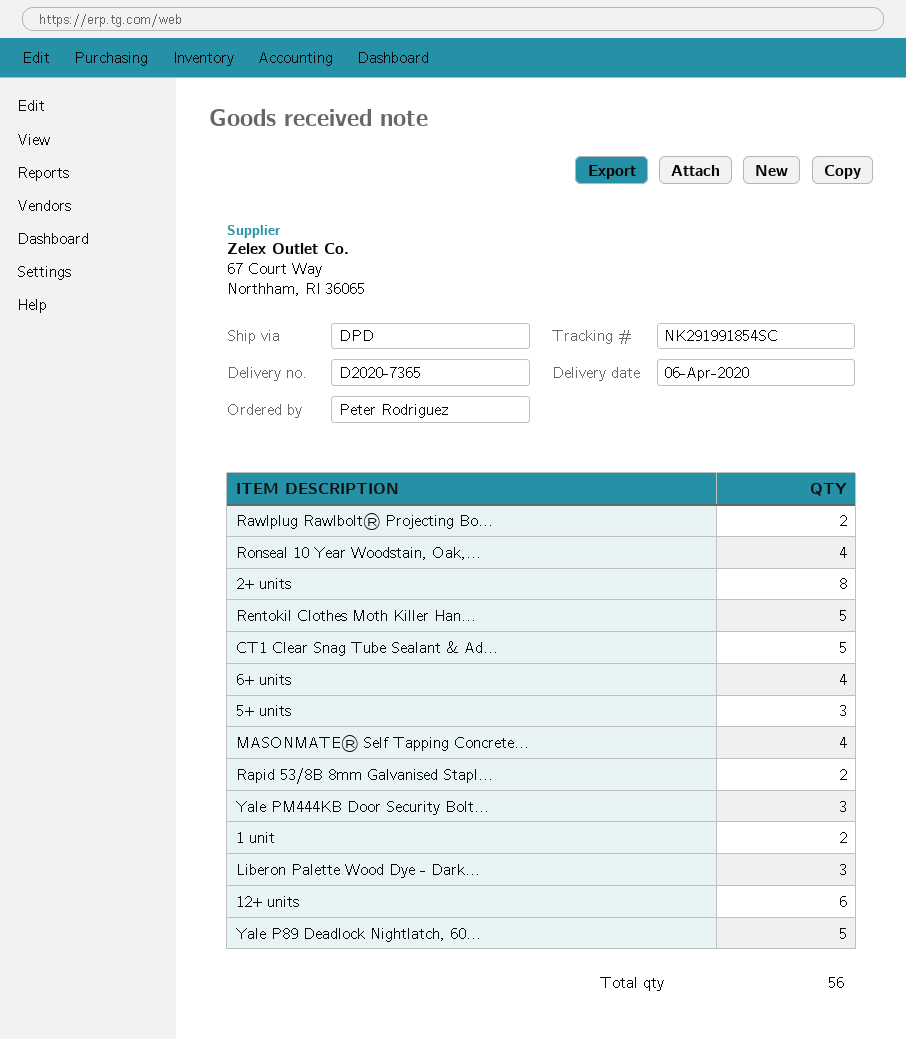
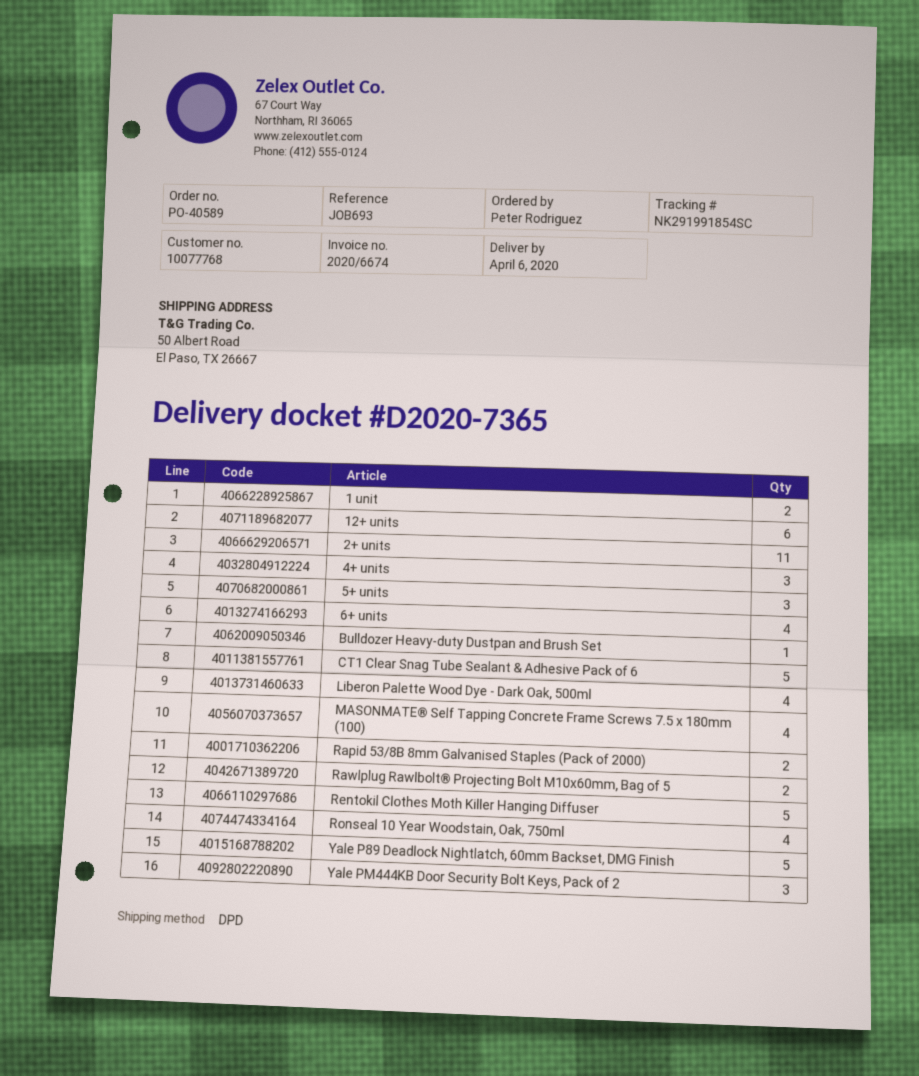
2+ units: 8 -> 11
Liberon Palette Wood Dye - Dark...: 3 -> 4
4+ units: none -> 3
Bulldozer Heavy-duty Dustpan and Brush Set: none -> 1

